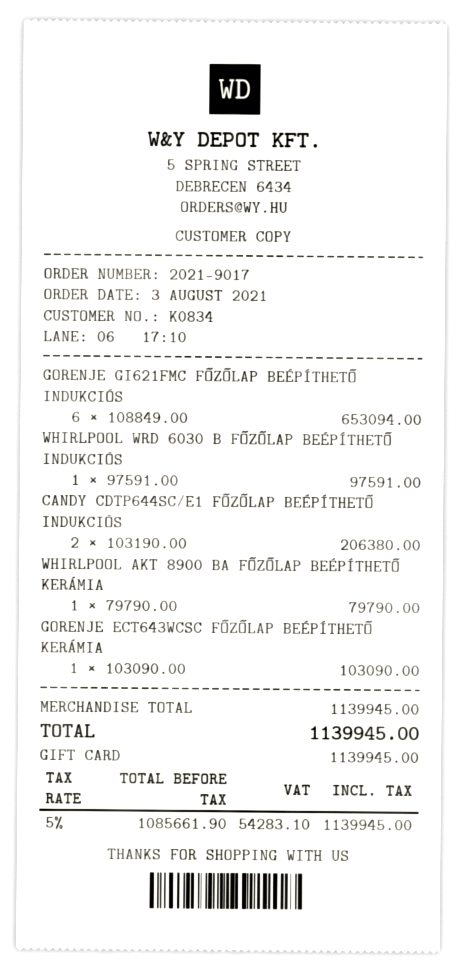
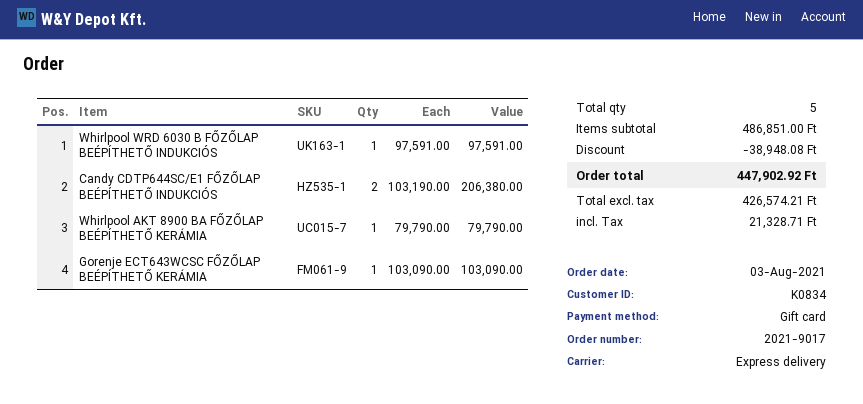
GORENJE GI621FMC FŐZŐLAP BEÉPÍTHETŐ INDUKCIÓS: 6 x 108849.00 = 653094.00 -> none
subtotal: 1139945.00 -> 486851.00
discount: none -> 38948.08
net: 1085661.90 -> 426574.21
tax: 54283.10 -> 21328.71
total: 1139945.00 -> 447902.92

